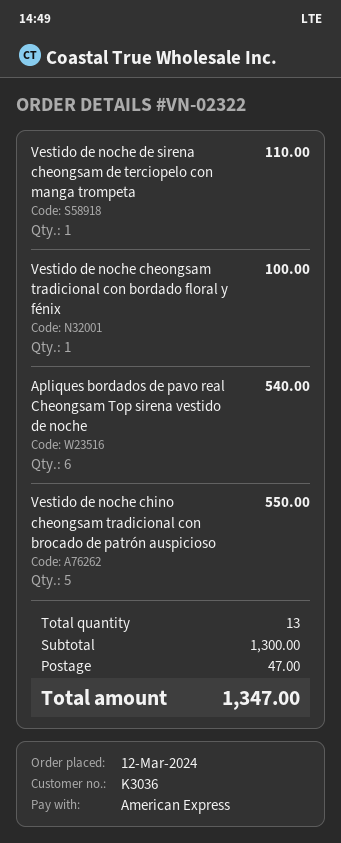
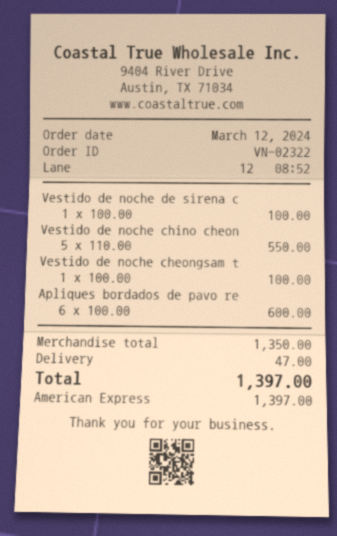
Vestido de noche de sirena cheongsam de terciopelo con manga trompeta: 1 for 110.00 -> 1 for 100.00
Apliques bordados de pavo real Cheongsam Top sirena vestido de noche: 6 for 540.00 -> 6 for 600.00
subtotal: 1300.00 -> 1350.00
total: 1347.00 -> 1397.00

